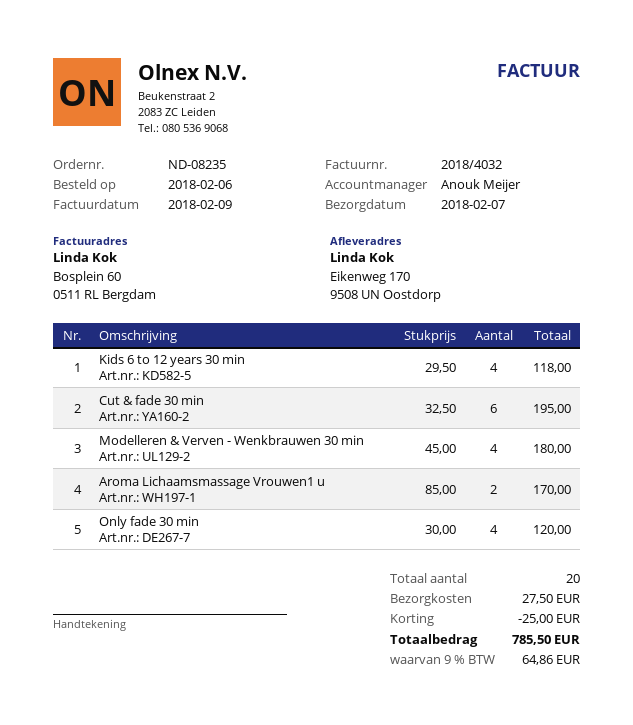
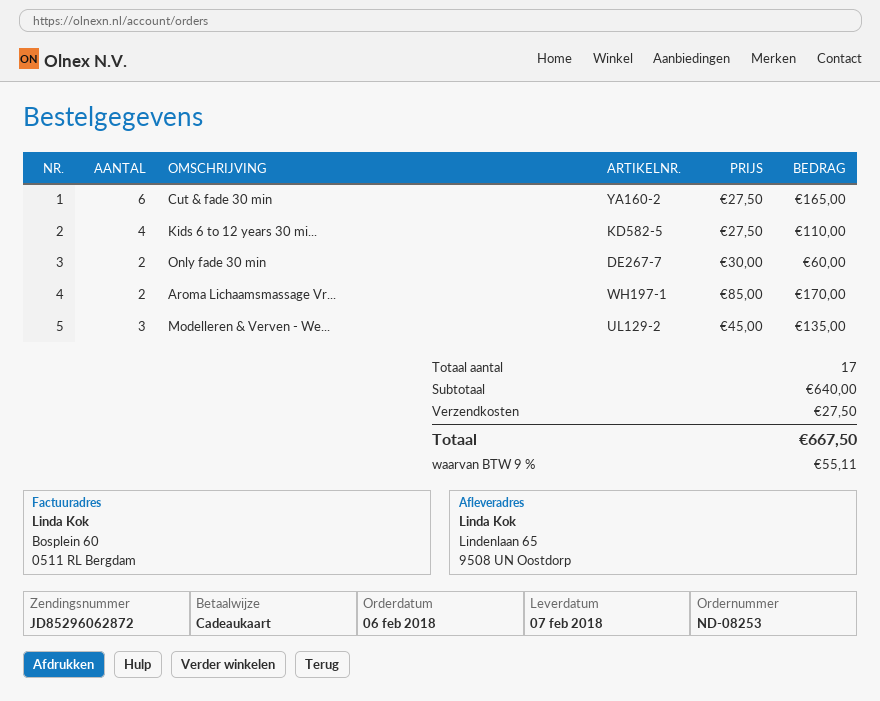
order number: ND-08235 -> ND-08253
ship to: Eikenweg 170, 9508 UN Oostdorp -> Lindenlaan 65, 9508 UN Oostdorp
Kids 6 to 12 years 30 min: 4 x 29.50 = 118.00 -> 4 x 27.50 = 110.00
Cut & fade 30 min: 6 x 32.50 = 195.00 -> 6 x 27.50 = 165.00
Modelleren & Verven - Wenkbrauwen 30 min: 4 x 45.00 = 180.00 -> 3 x 45.00 = 135.00
Only fade 30 min: 4 x 30.00 = 120.00 -> 2 x 30.00 = 60.00
total quantity: 20 -> 17
discount: 25.00 -> none
tax: 9% = 64.86 -> 9% = 55.11
total: 785.50 -> 667.50

